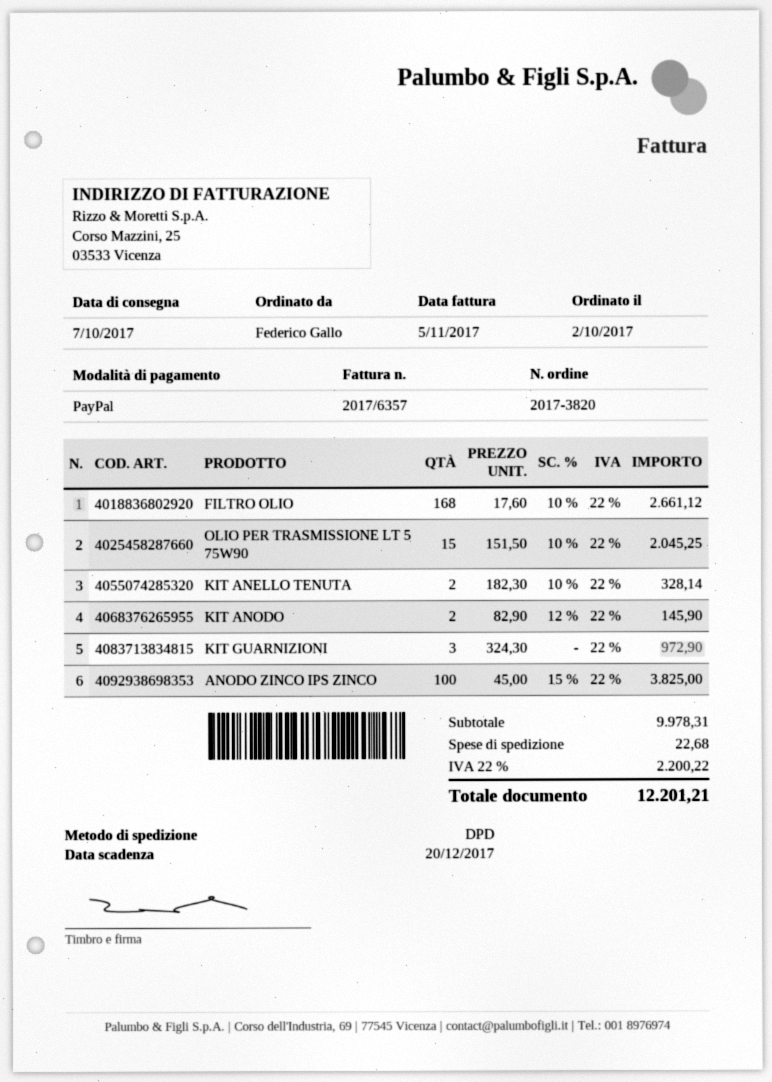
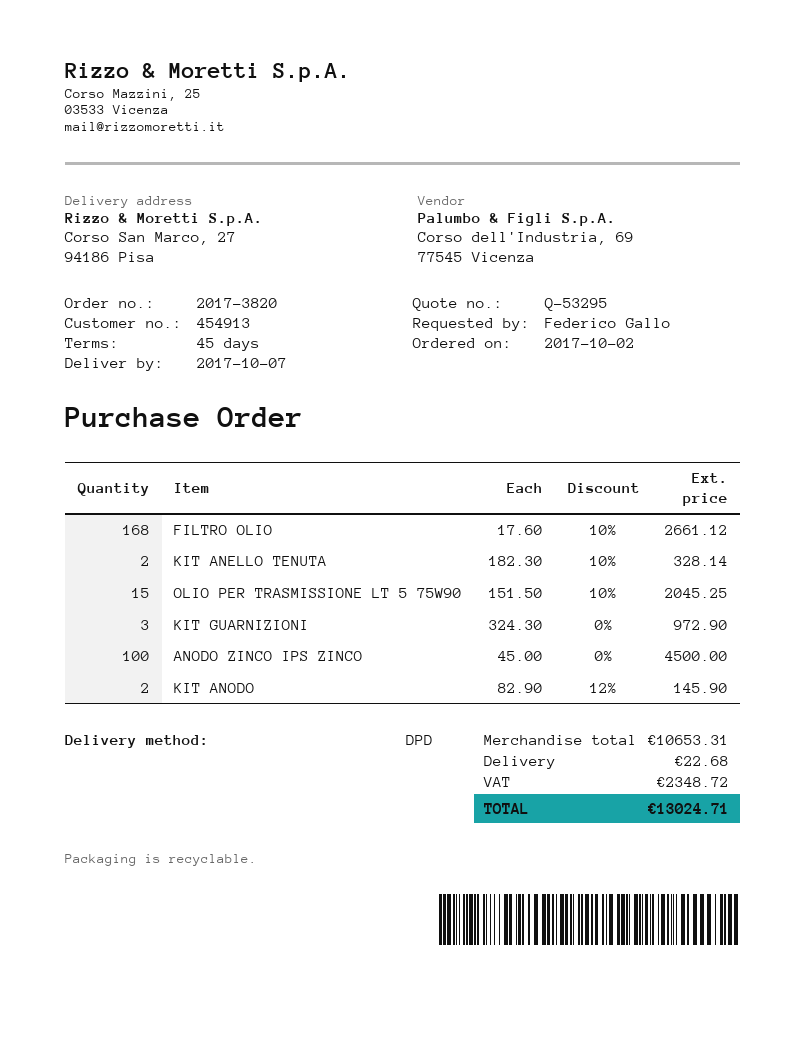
ANODO ZINCO IPS ZINCO: 100 x 45.00 - 15% = 3825.00 -> 100 x 45.00 = 4500.00
subtotal: 9978.31 -> 10653.31
tax: 2200.22 -> 2348.72
total: 12201.21 -> 13024.71

